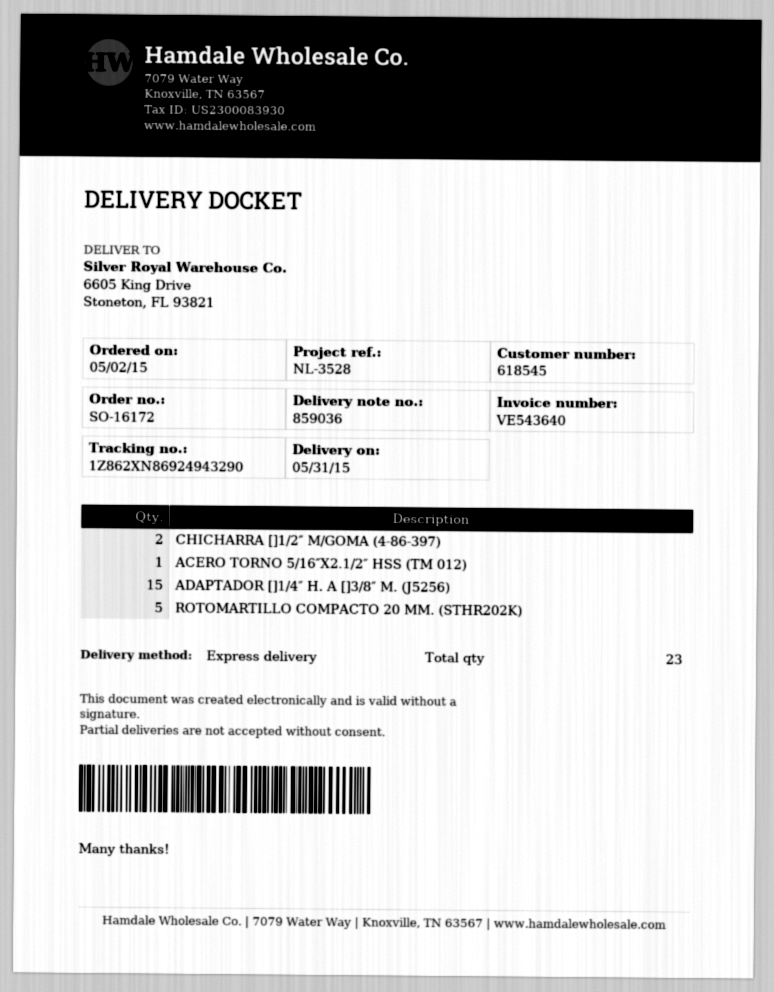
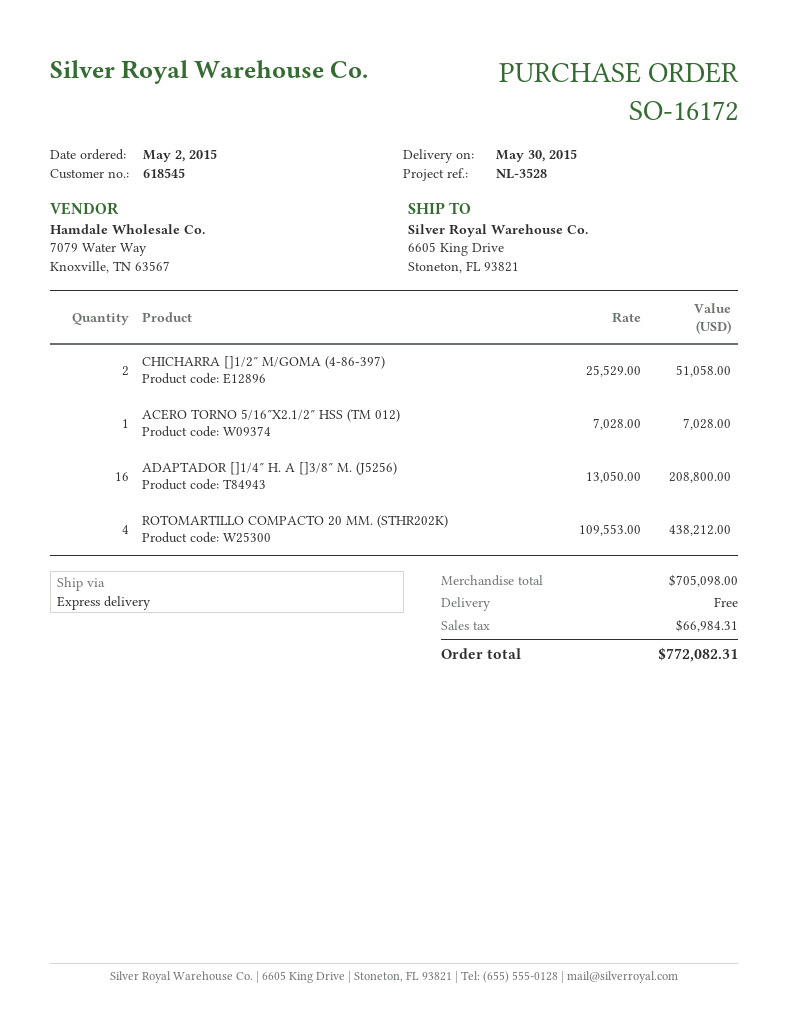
delivery date: 2015-05-31 -> 2015-05-30
ADAPTADOR []1/4″ H. A []3/8″ M. (J5256): 15 -> 16
ROTOMARTILLO COMPACTO 20 MM. (STHR202K): 5 -> 4

